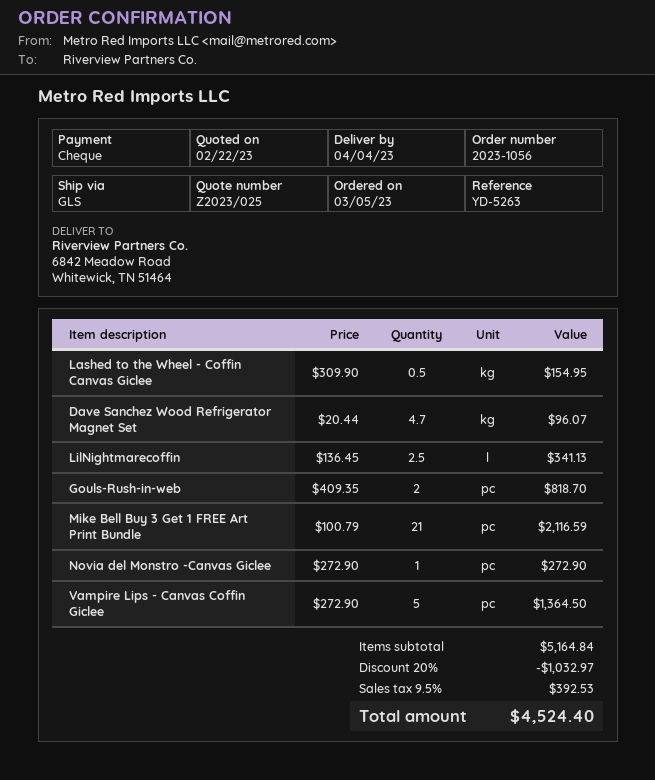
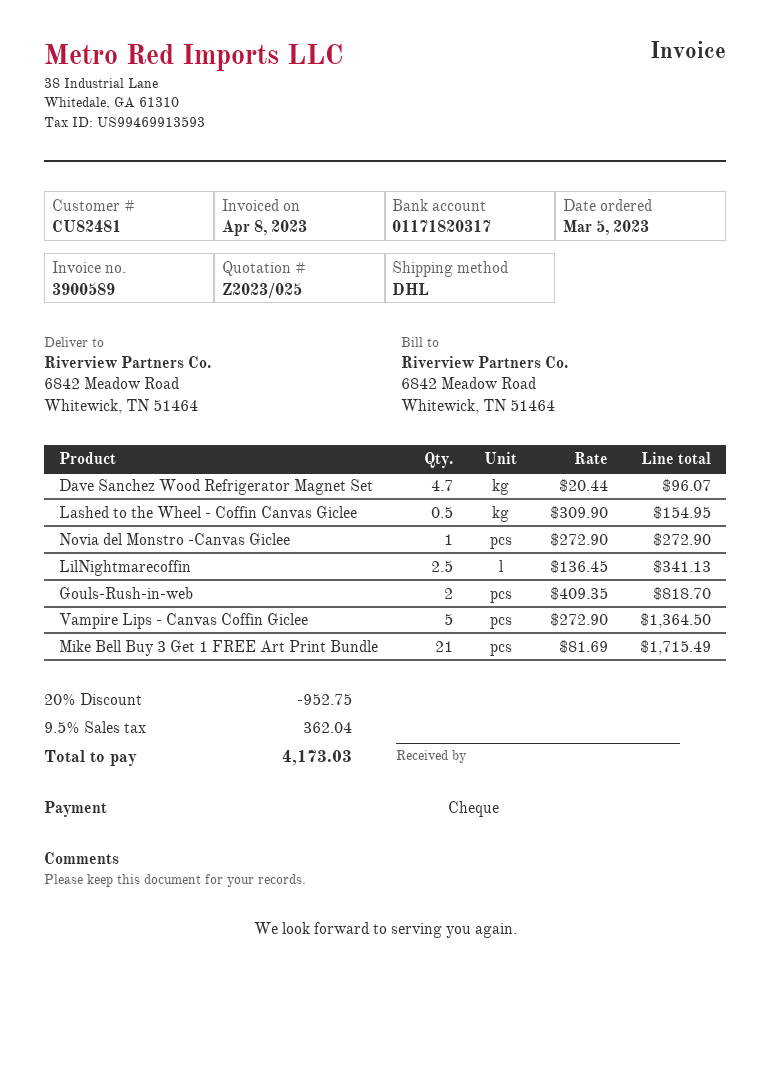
shipping method: GLS -> DHL
Mike Bell Buy 3 Get 1 FREE Art Print Bundle: 21 x 100.79 = 2116.59 -> 21 x 81.69 = 1715.49
discount: 20% = 1032.97 -> 20% = 952.75
tax: 9.5% = 392.53 -> 9.5% = 362.04
total: 4524.40 -> 4173.03

